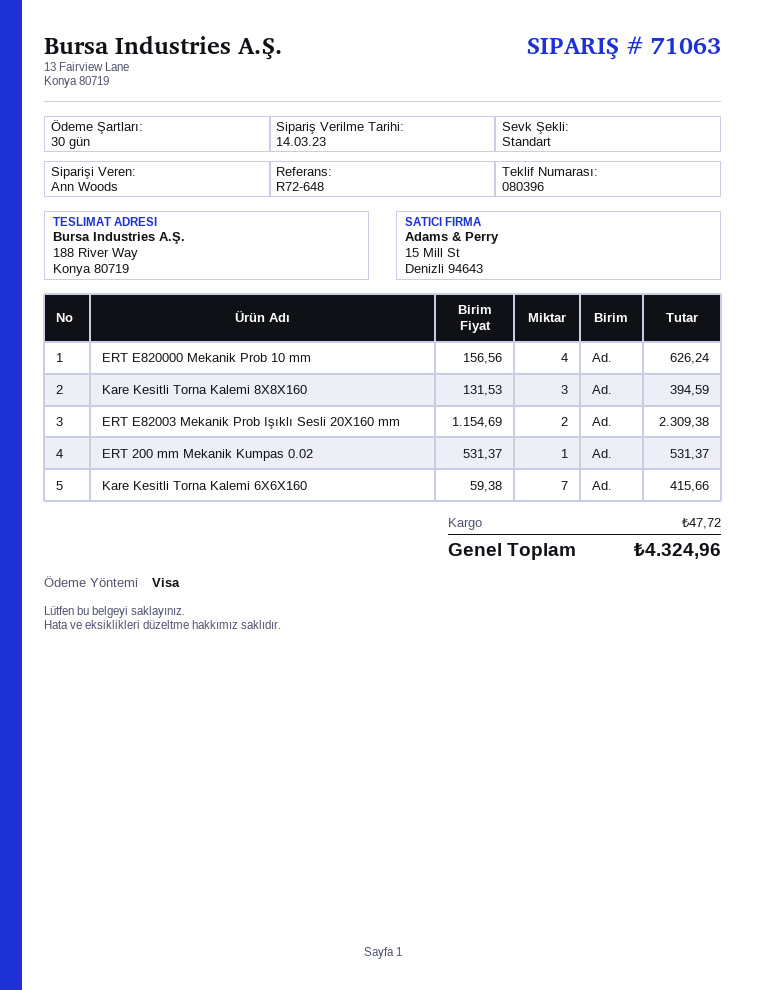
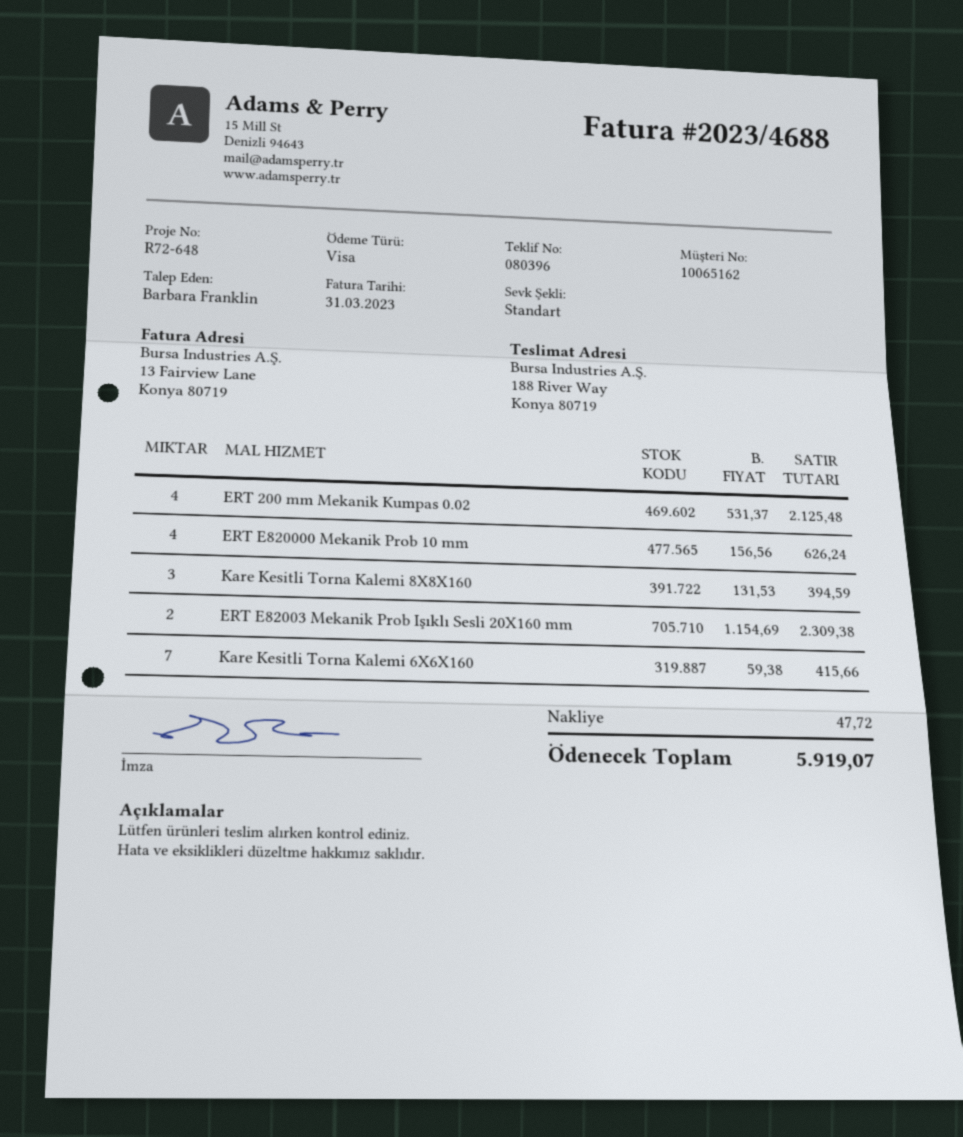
ordered by: Ann Woods -> Barbara Franklin
ERT 200 mm Mekanik Kumpas 0.02: 1 x 531.37 = 531.37 -> 4 x 531.37 = 2125.48
total: 4324.96 -> 5919.07

